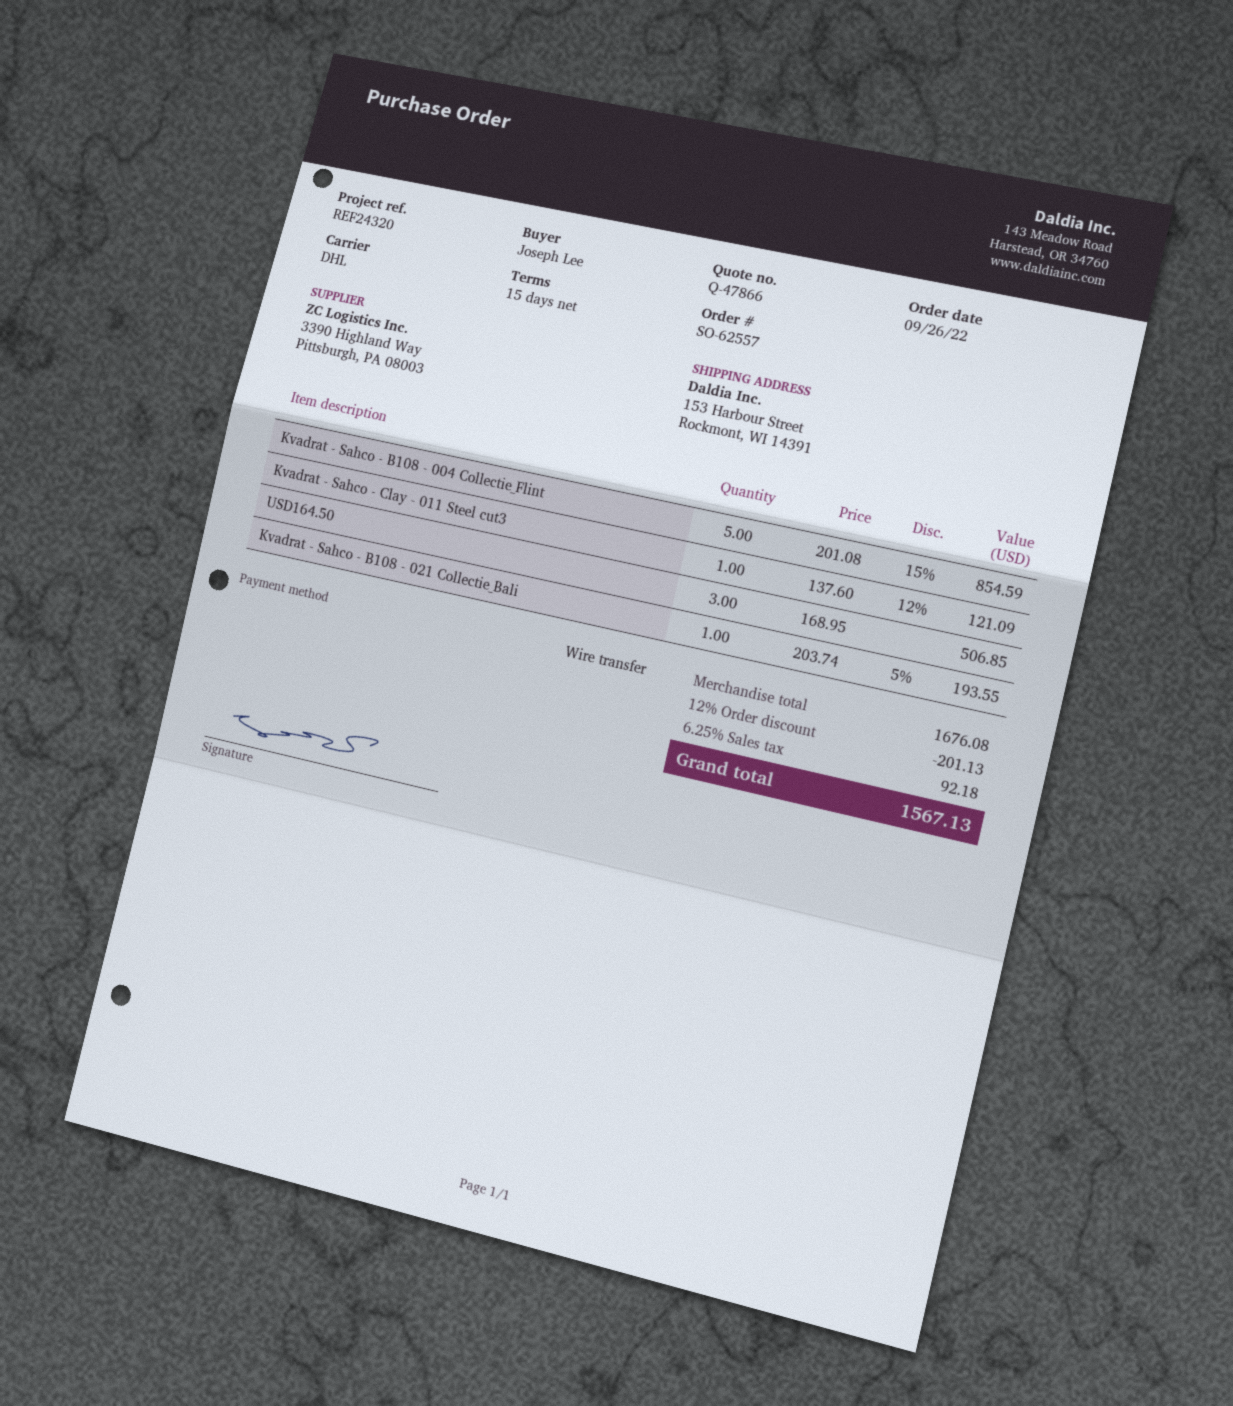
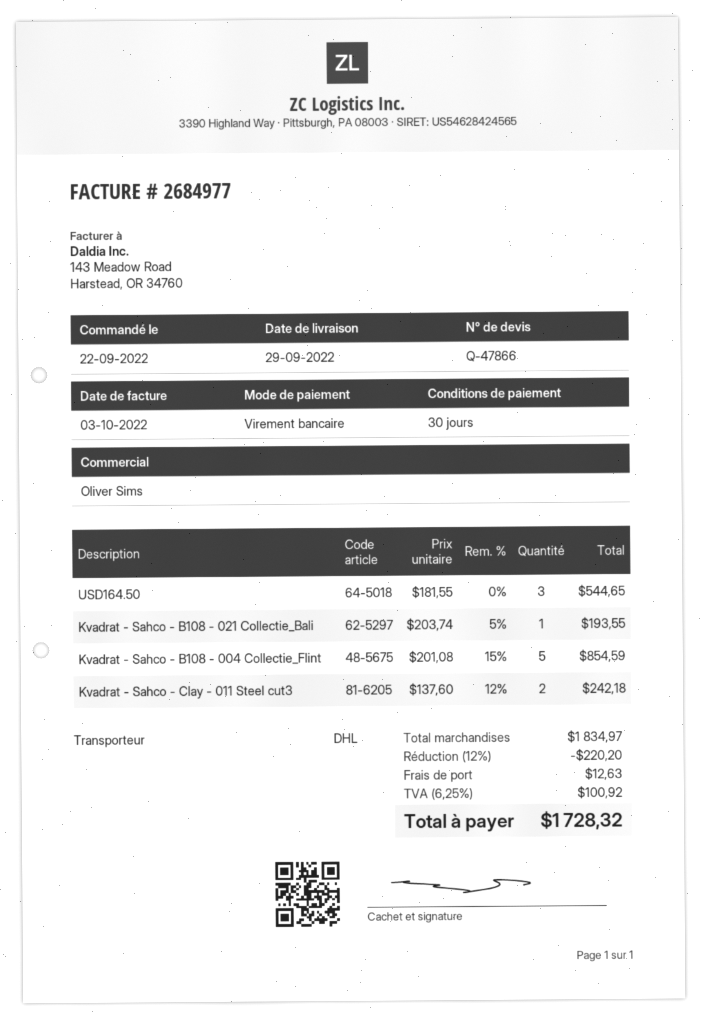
order date: 2022-09-26 -> 2022-09-22
payment terms: 15 days -> 30 days
Kvadrat - Sahco - Clay - 011 Steel cut3: 1 x 137.60 - 12% = 121.09 -> 2 x 137.60 - 12% = 242.18
USD164.50: 3 x 168.95 = 506.85 -> 3 x 181.55 = 544.65
subtotal: 1676.08 -> 1834.97
discount: 12% = 201.13 -> 12% = 220.20
shipping: none -> 12.63
tax: 6.25% = 92.18 -> 6.25% = 100.92
total: 1567.13 -> 1728.32

